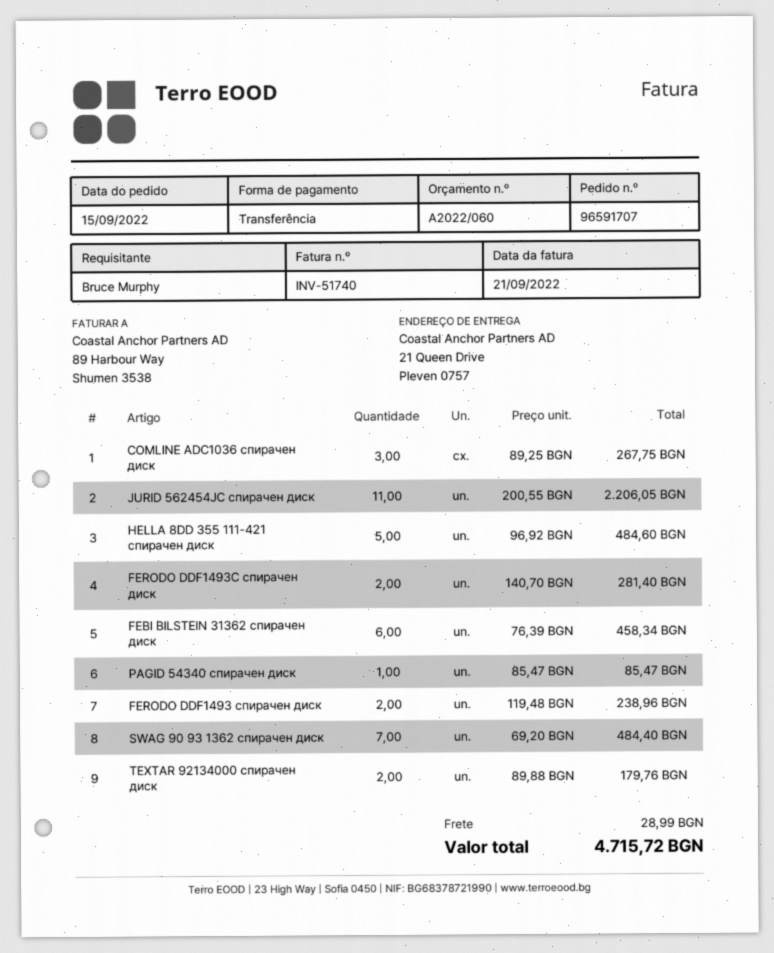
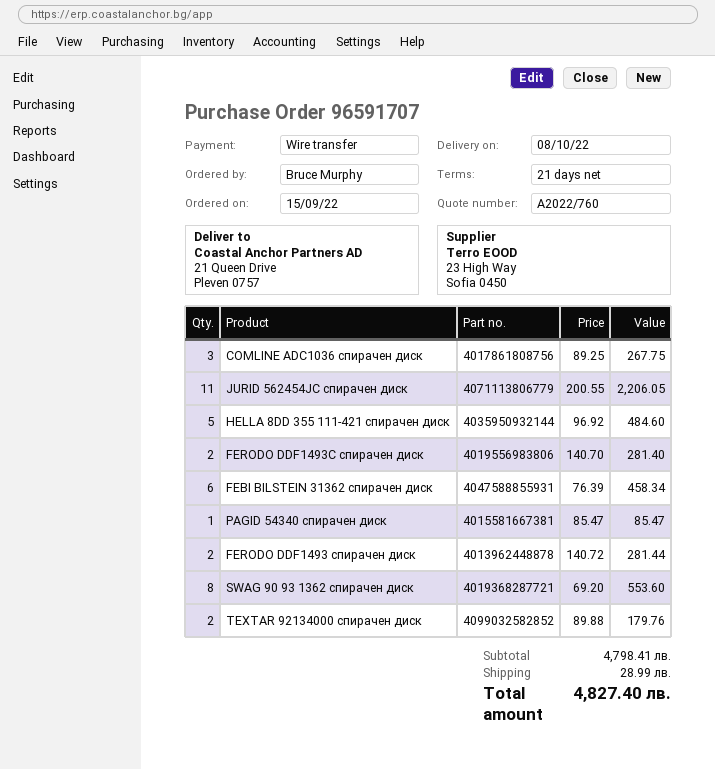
quote number: A2022/060 -> A2022/760
FERODO DDF1493 спирачен диск: 2 x 119.48 = 238.96 -> 2 x 140.72 = 281.44
SWAG 90 93 1362 спирачен диск: 7 x 69.20 = 484.40 -> 8 x 69.20 = 553.60
total: 4715.72 -> 4827.40

